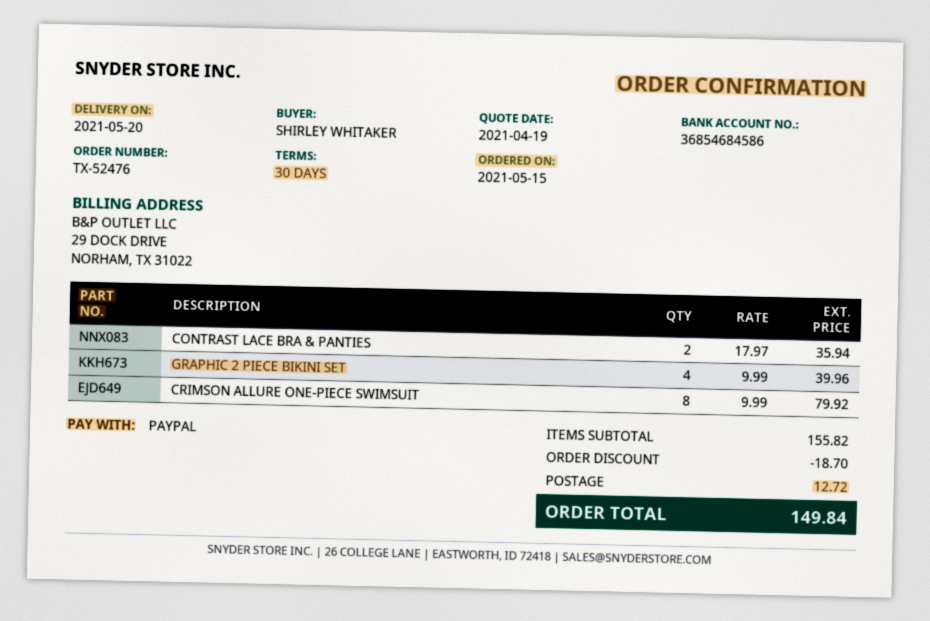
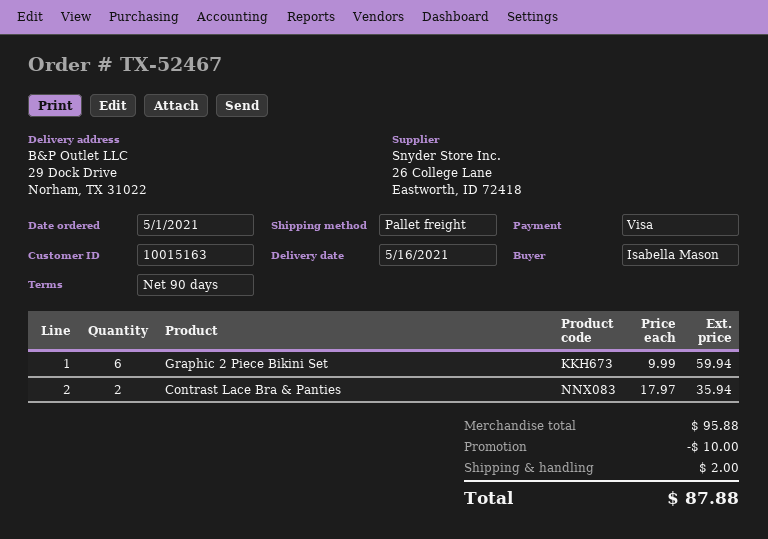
order number: TX-52476 -> TX-52467
order date: 2021-05-15 -> 2021-05-01
delivery date: 2021-05-20 -> 2021-05-16
payment terms: 30 days -> 90 days
ordered by: SHIRLEY WHITAKER -> Isabella Mason
payment method: PayPal -> Visa
GRAPHIC 2 PIECE BIKINI SET: 4 x 9.99 = 39.96 -> 6 x 9.99 = 59.94
CRIMSON ALLURE ONE-PIECE SWIMSUIT: 8 x 9.99 = 79.92 -> none
subtotal: 155.82 -> 95.88
discount: 18.70 -> 10.00
shipping: 12.72 -> 2.00
total: 149.84 -> 87.88

